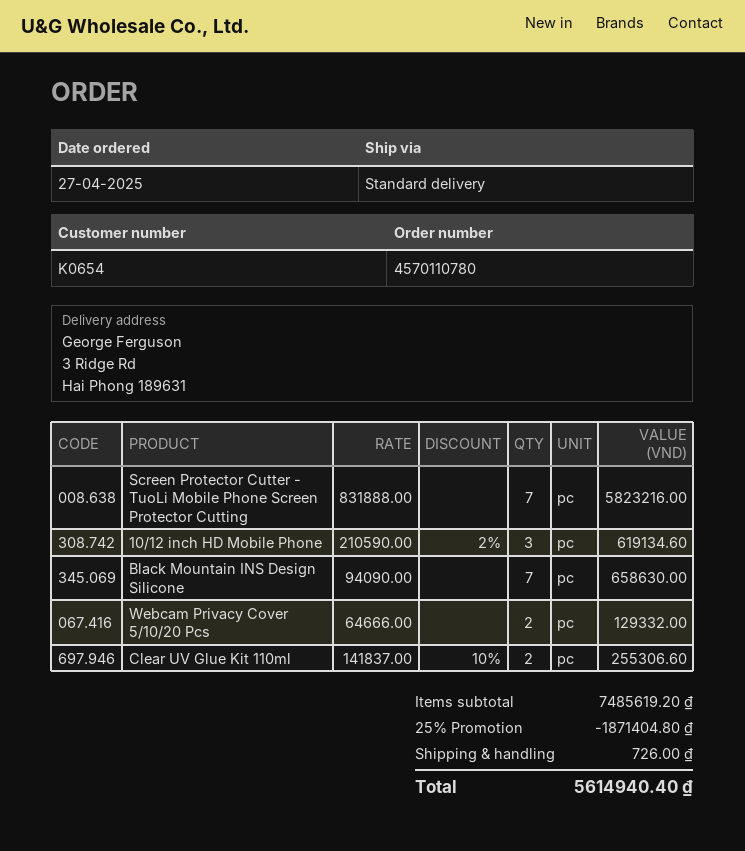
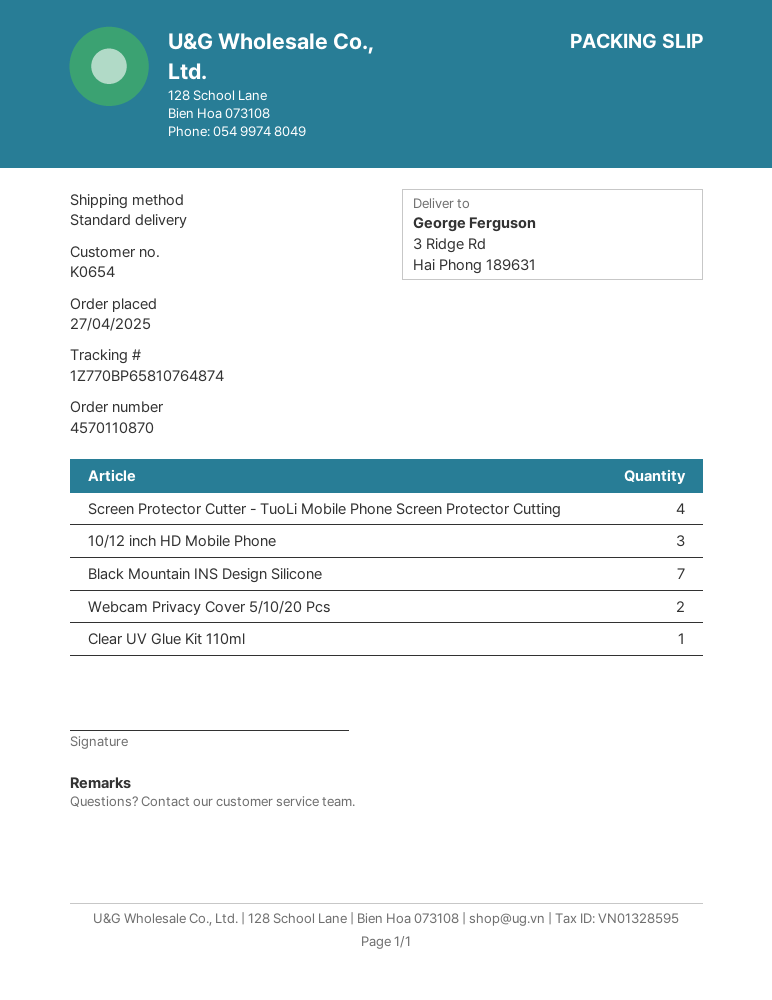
order number: 4570110780 -> 4570110870
Screen Protector Cutter - TuoLi Mobile Phone Screen Protector Cutting: 7 -> 4
Clear UV Glue Kit 110ml: 2 -> 1

